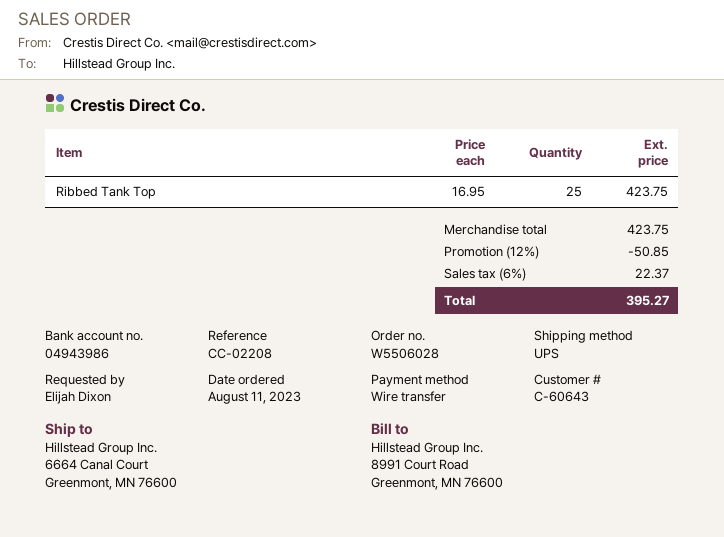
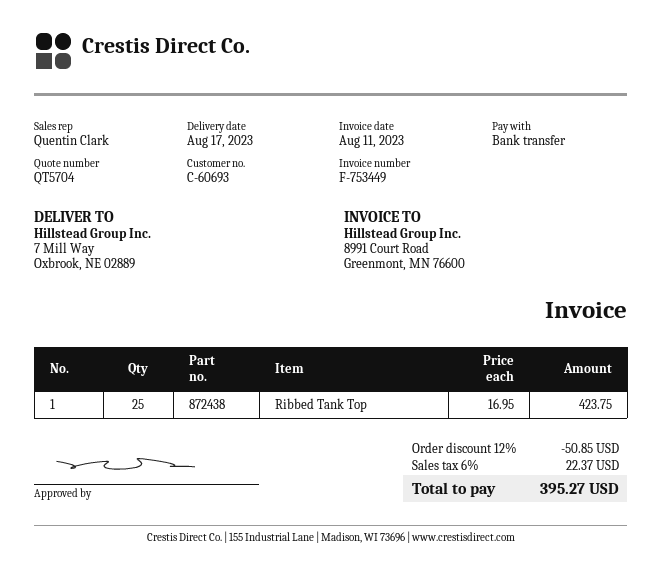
customer number: C-60643 -> C-60693
ship to: 6664 Canal Court, Greenmont, MN 76600 -> 7 Mill Way, Oxbrook, NE 02889

